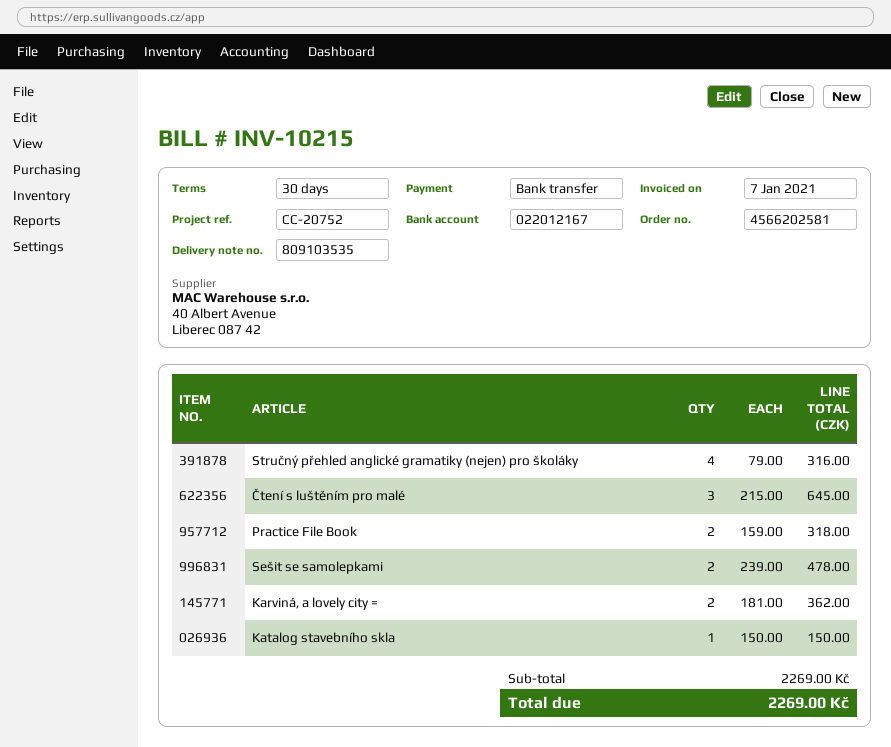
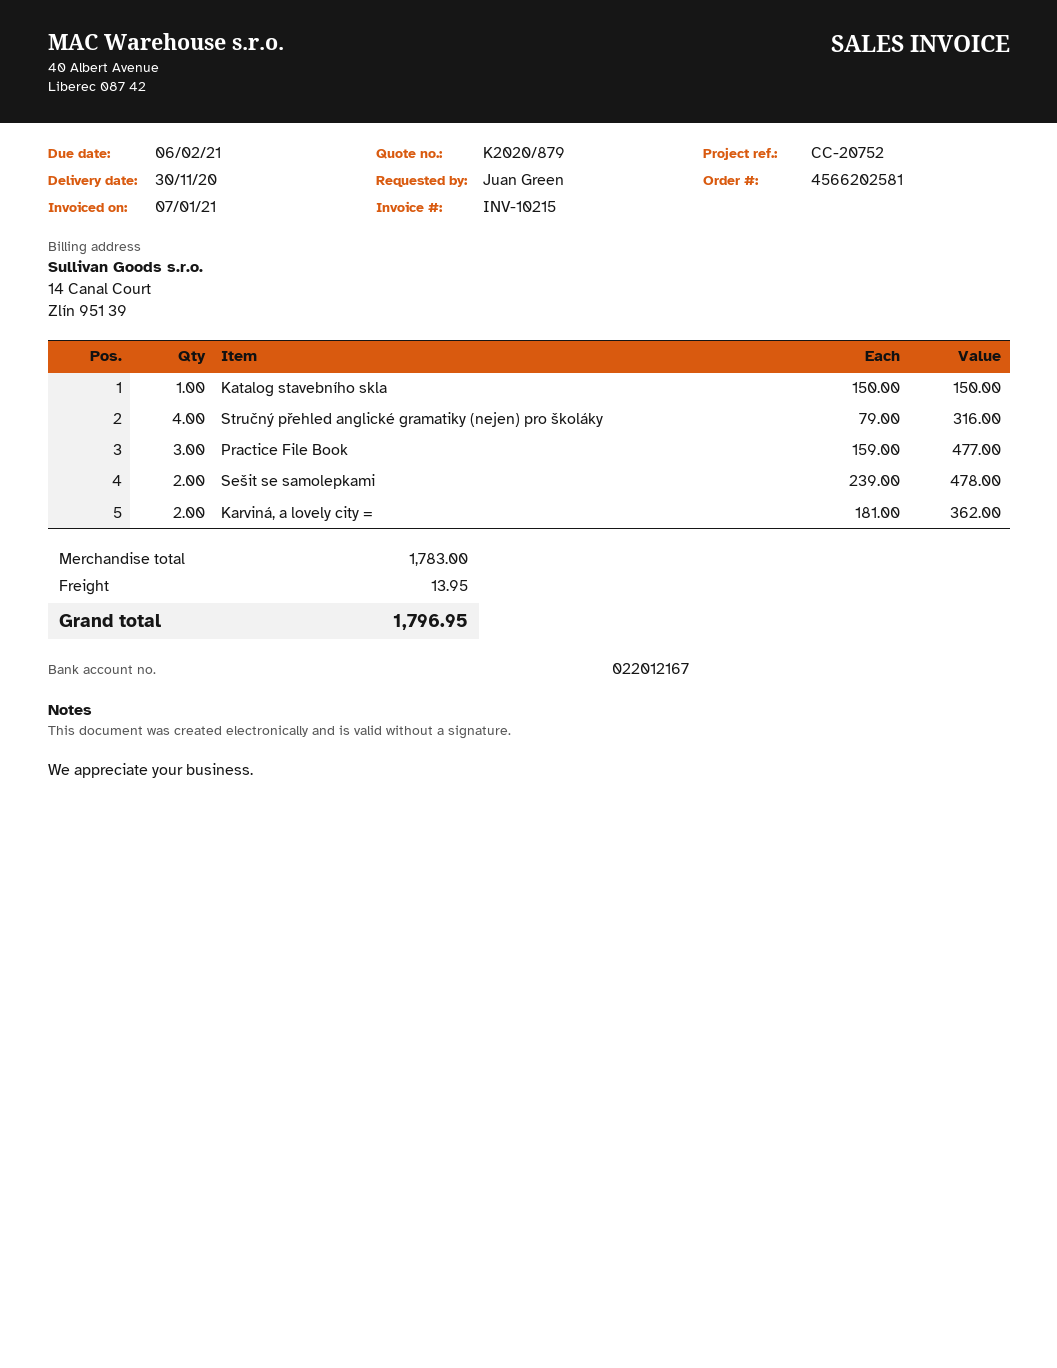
Čtení s luštěním pro malé: 3 x 215.00 = 645.00 -> none
Practice File Book: 2 x 159.00 = 318.00 -> 3 x 159.00 = 477.00
subtotal: 2269.00 -> 1783.00
shipping: none -> 13.95
total: 2269.00 -> 1796.95

